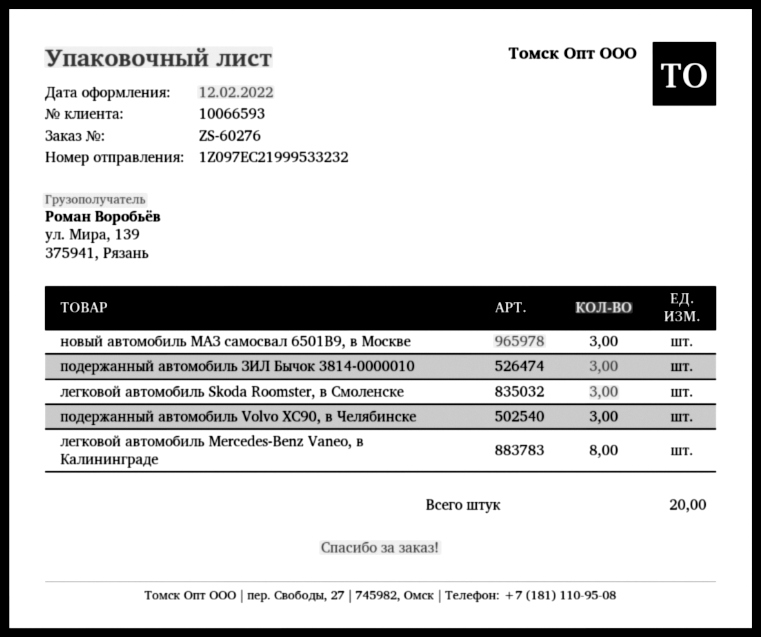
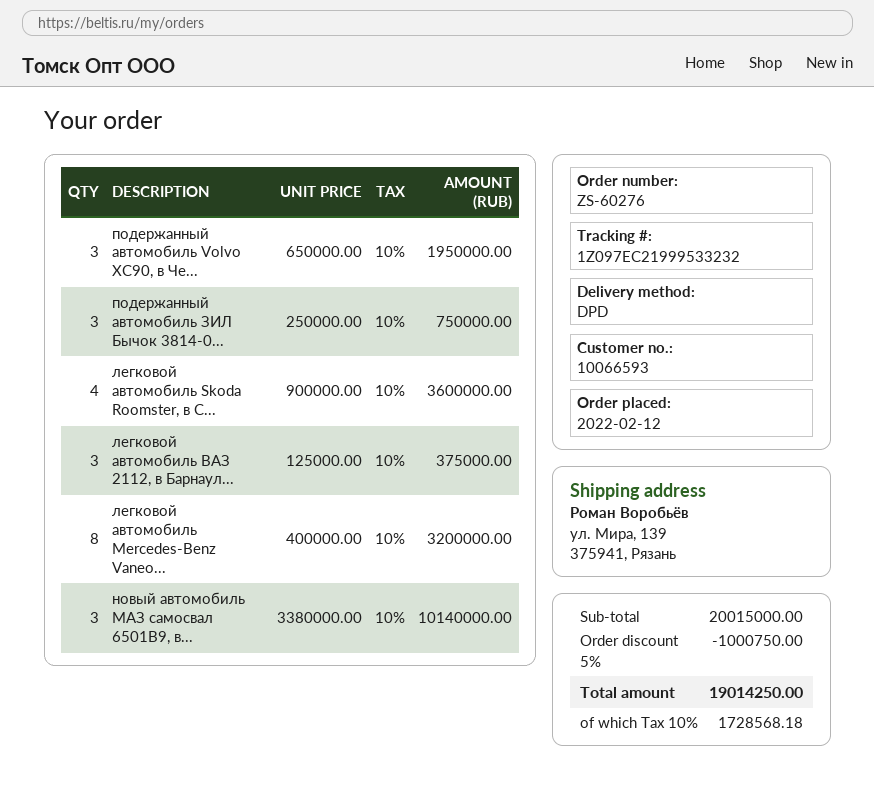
легковой автомобиль Skoda Roomster, в Смоленске: 3 -> 4
легковой автомобиль ВАЗ 2112, в Барнаул...: none -> 3

